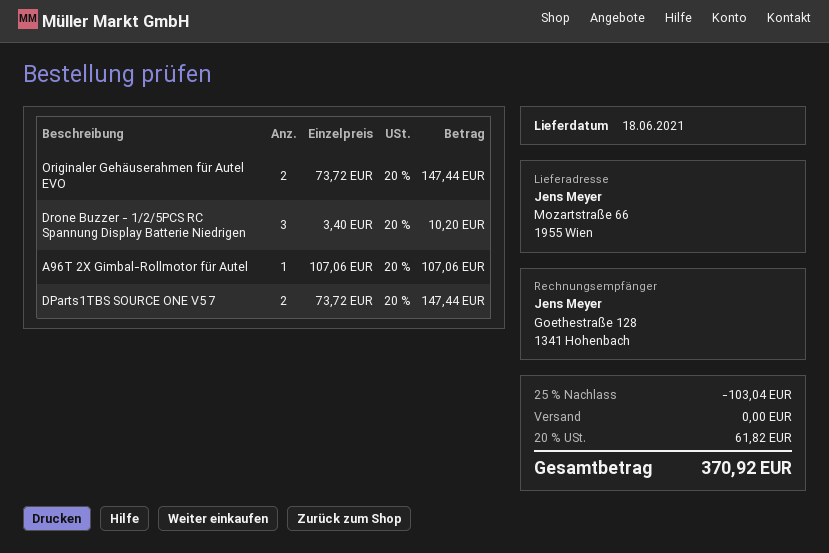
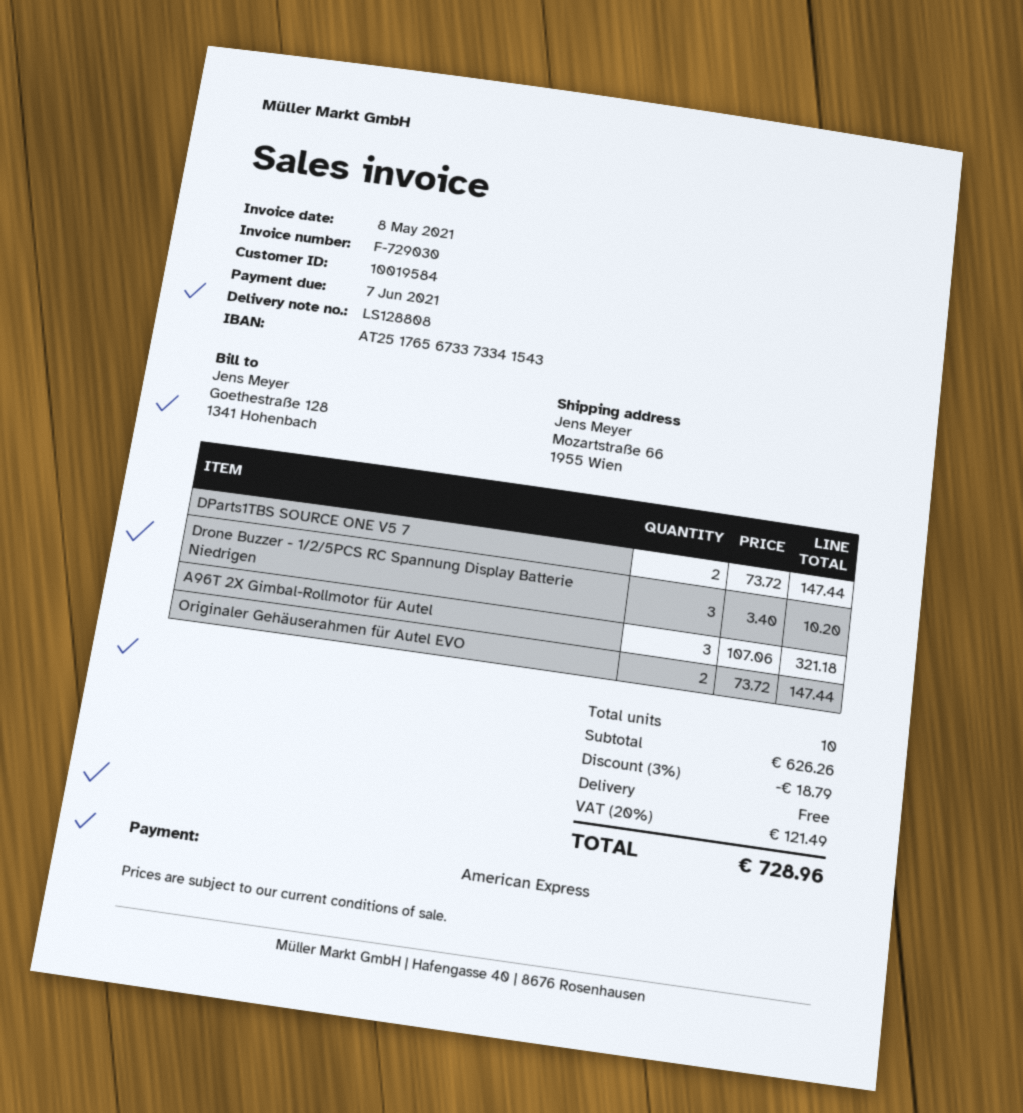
A96T 2X Gimbal-Rollmotor für Autel: 1 x 107.06 = 107.06 -> 3 x 107.06 = 321.18
discount: 25% = 103.04 -> 3% = 18.79
tax: 20% = 61.82 -> 20% = 121.49
total: 370.92 -> 728.96

